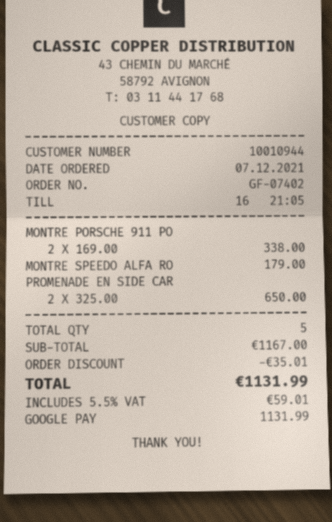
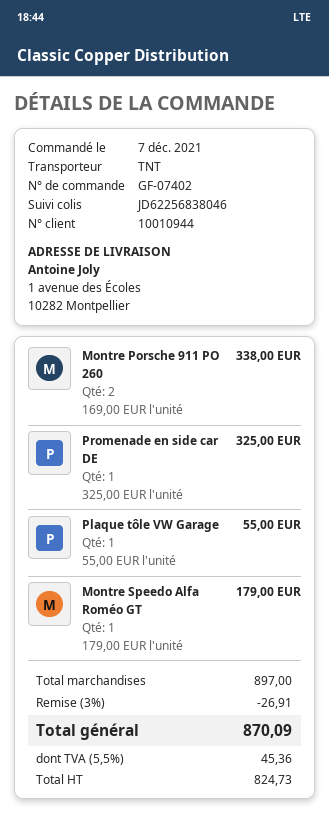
PROMENADE EN SIDE CAR: 2 x 325.00 = 650.00 -> 1 x 325.00 = 325.00
Plaque tôle VW Garage: none -> 1 x 55.00 = 55.00
subtotal: 1167.00 -> 897.00
discount: 35.01 -> 26.91
tax: 5.5% = 59.01 -> 5.5% = 45.36
total: 1131.99 -> 870.09

